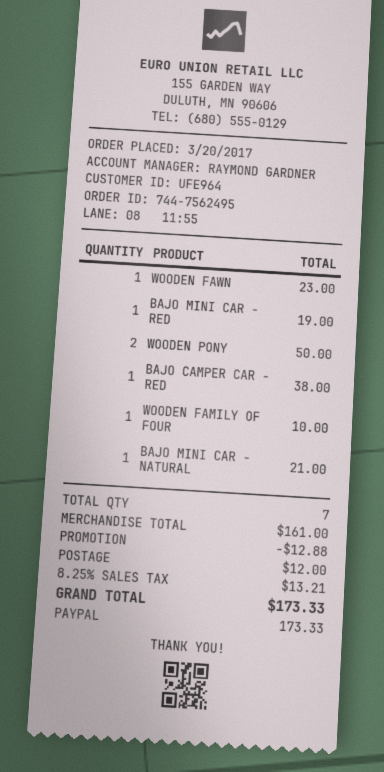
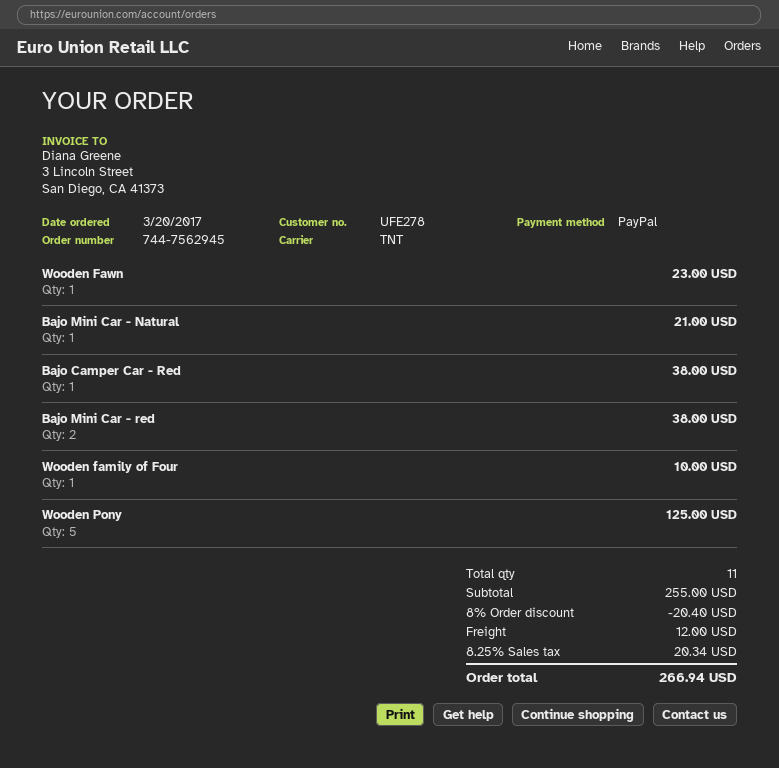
order number: 744-7562495 -> 744-7562945
customer number: UFE964 -> UFE278
BAJO MINI CAR - RED: 1 for 19.00 -> 2 for 38.00
WOODEN PONY: 2 for 50.00 -> 5 for 125.00
total quantity: 7 -> 11
subtotal: 161.00 -> 255.00
discount: 12.88 -> 20.40
tax: 8.25% = 13.21 -> 8.25% = 20.34
total: 173.33 -> 266.94

